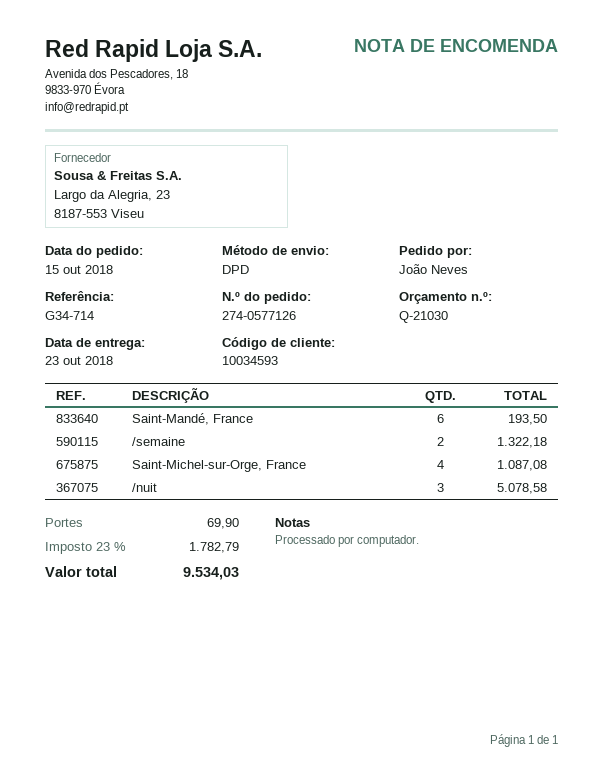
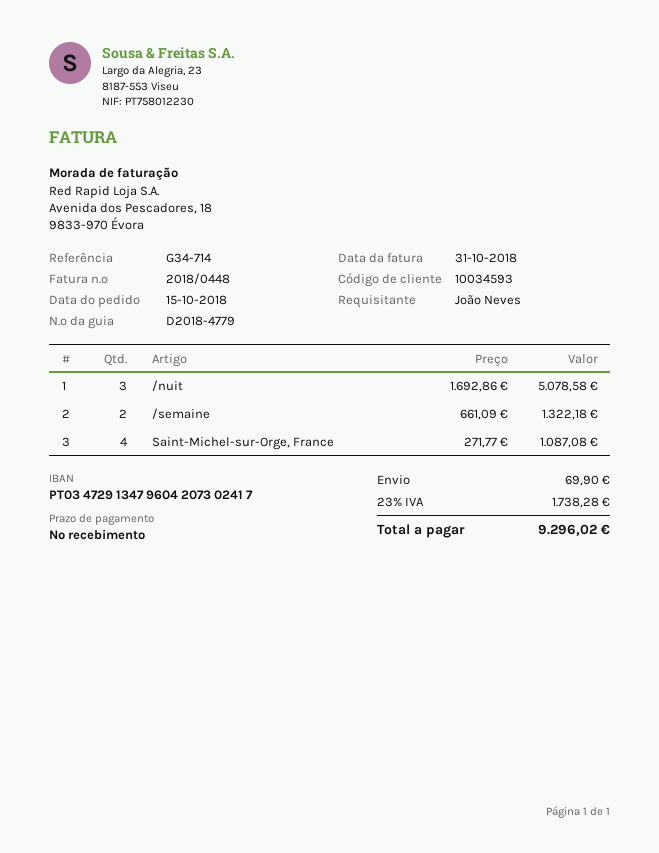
Saint-Mandé, France: 6 for 193.50 -> none
tax: 23% = 1782.79 -> 23% = 1738.28
total: 9534.03 -> 9296.02

